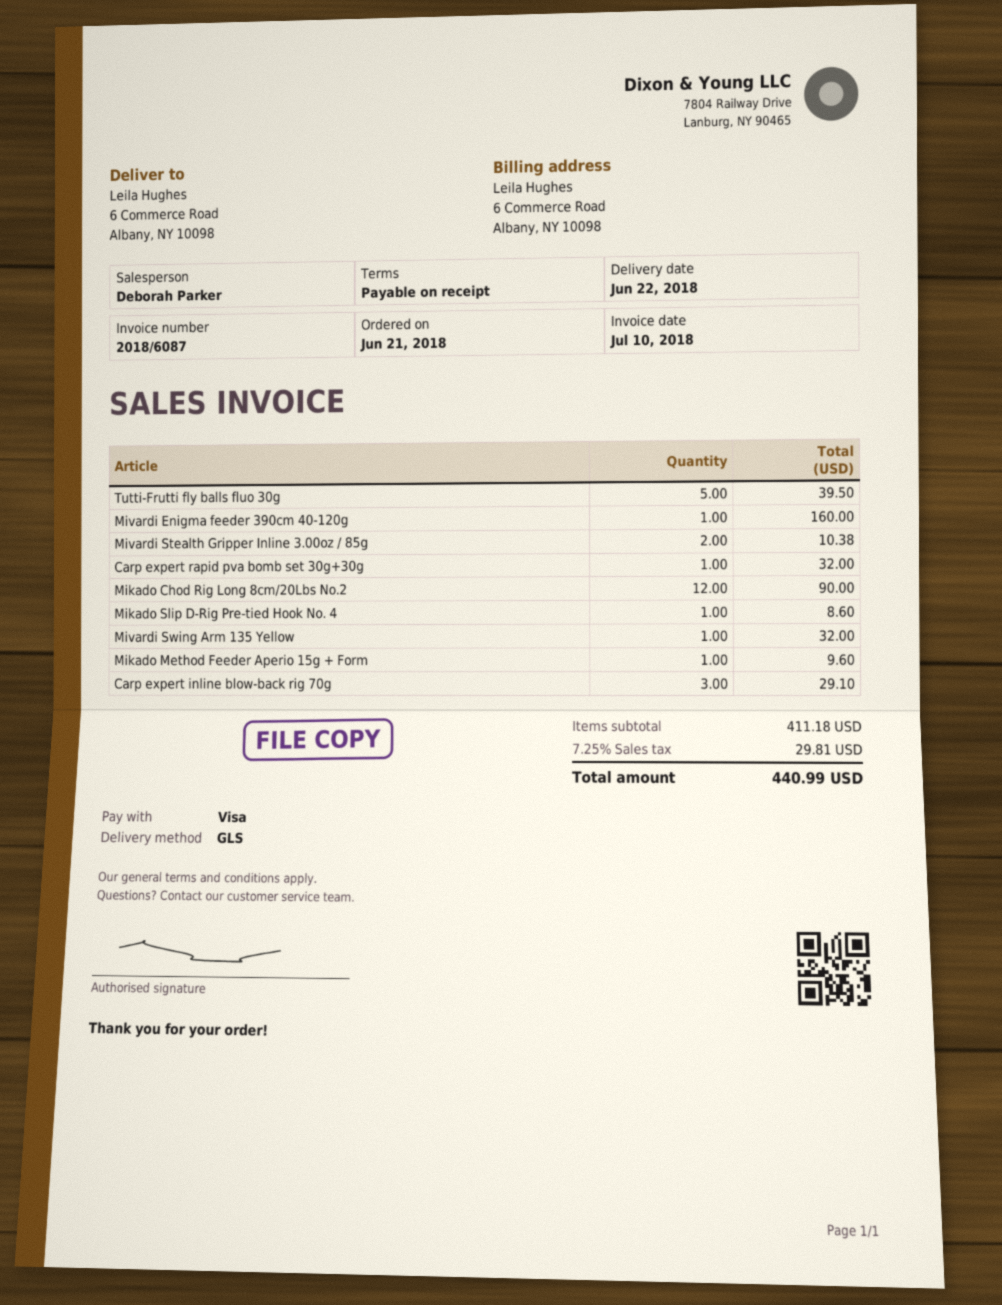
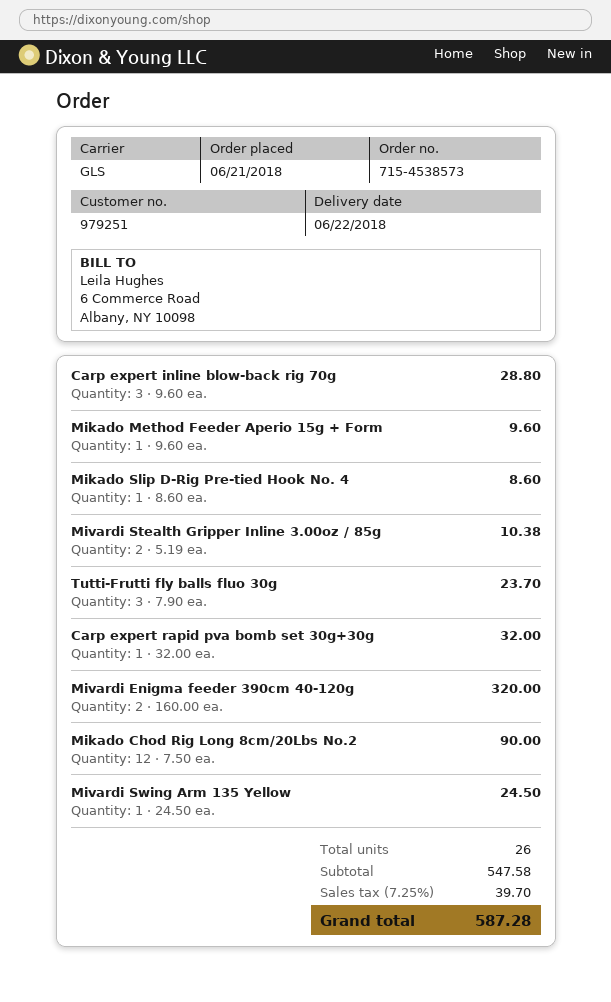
Tutti-Frutti fly balls fluo 30g: 5 for 39.50 -> 3 for 23.70
Mivardi Enigma feeder 390cm 40-120g: 1 for 160.00 -> 2 for 320.00
Mivardi Swing Arm 135 Yellow: 1 for 32.00 -> 1 for 24.50
Carp expert inline blow-back rig 70g: 3 for 29.10 -> 3 for 28.80
subtotal: 411.18 -> 547.58
tax: 7.25% = 29.81 -> 7.25% = 39.70
total: 440.99 -> 587.28

